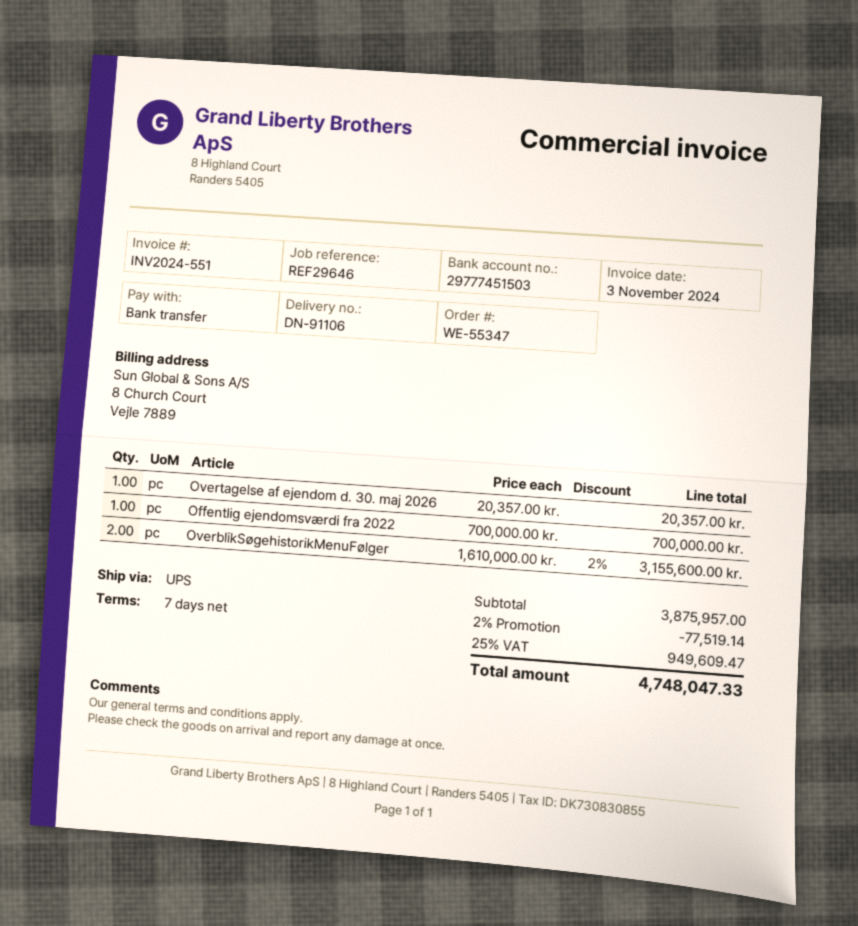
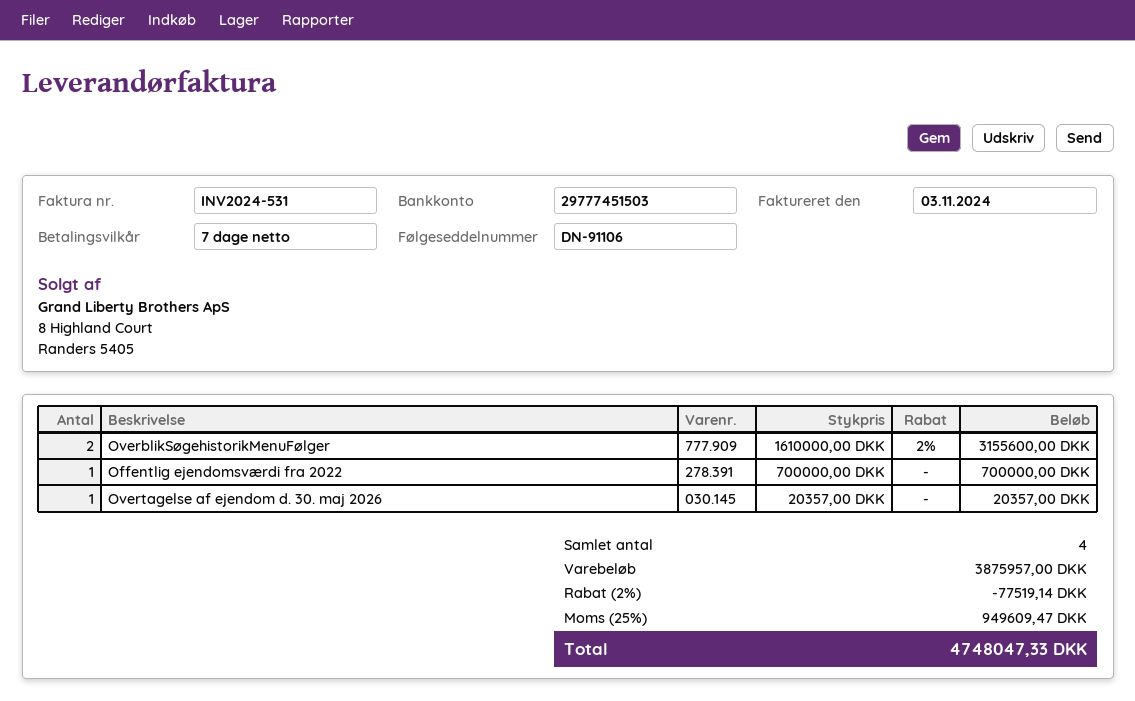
invoice number: INV2024-551 -> INV2024-531

